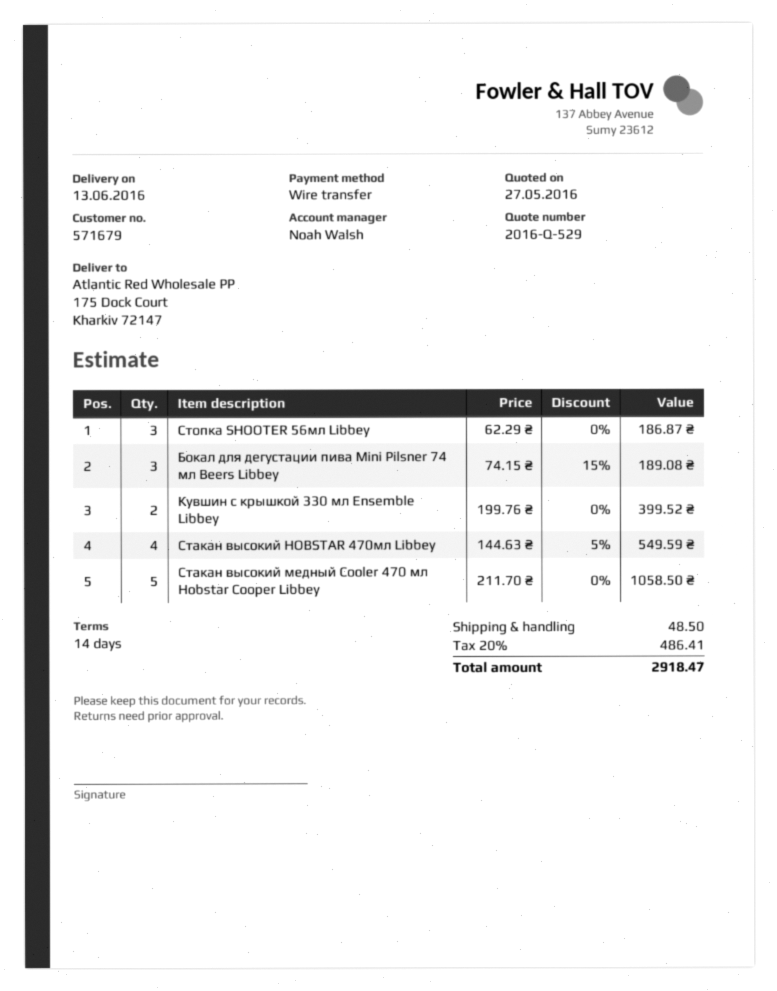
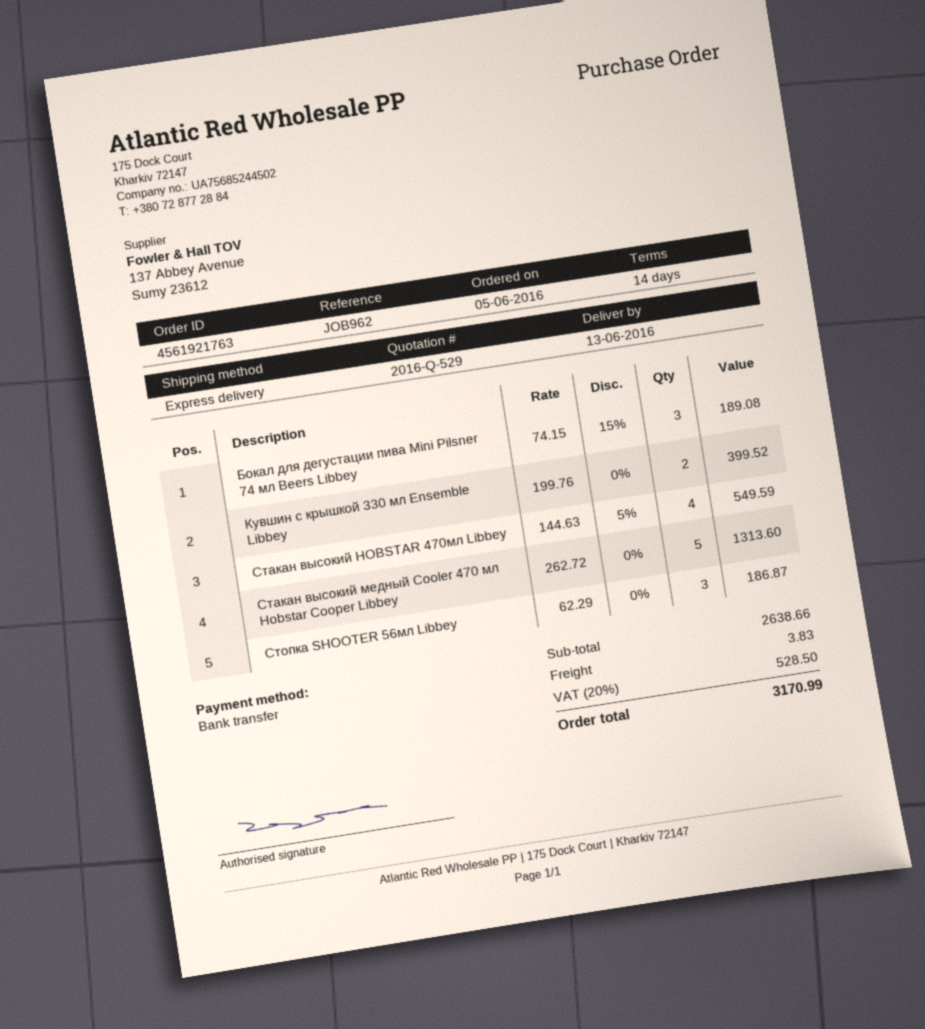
Стакан высокий медный Cooler 470 мл Hobstar Cooper Libbey: 5 x 211.70 = 1058.50 -> 5 x 262.72 = 1313.60
shipping: 48.50 -> 3.83
tax: 20% = 486.41 -> 20% = 528.50
total: 2918.47 -> 3170.99

